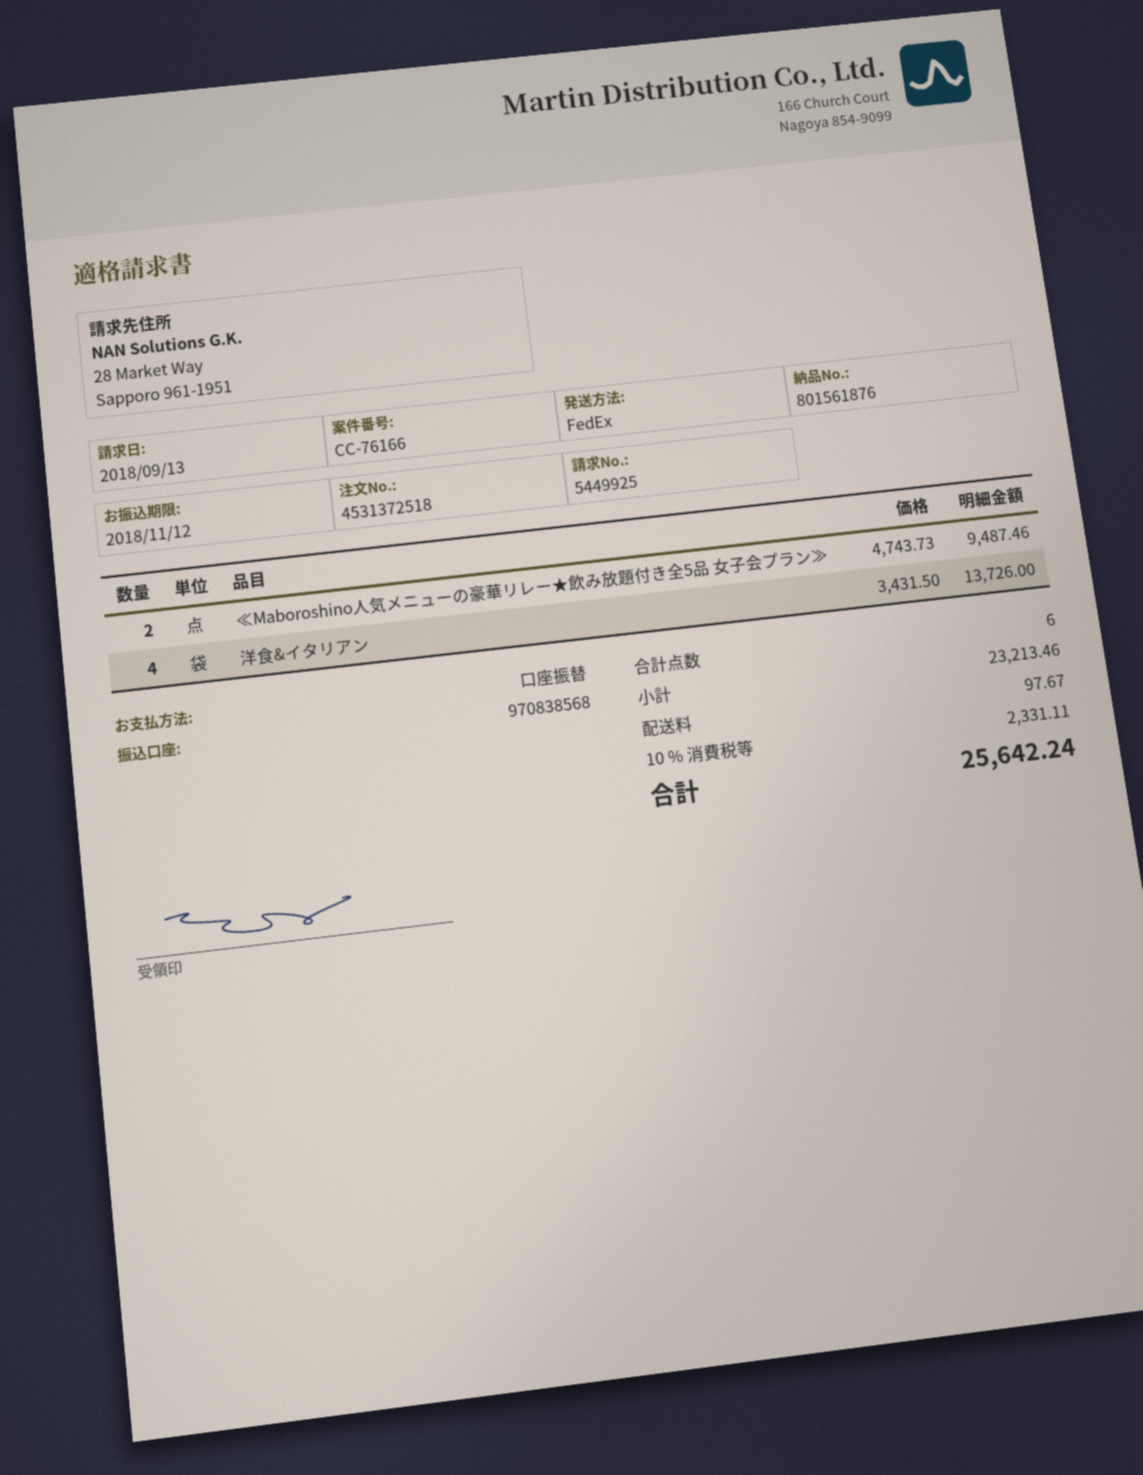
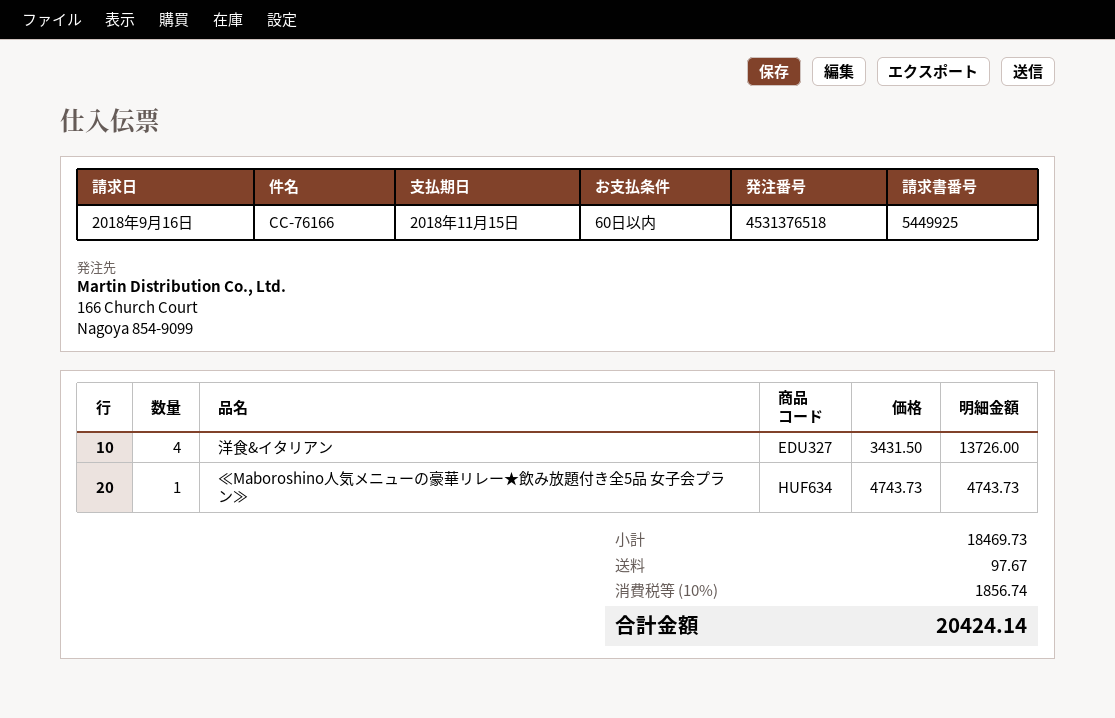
order number: 4531372518 -> 4531376518
invoice date: 2018-09-13 -> 2018-09-16
due date: 2018-11-12 -> 2018-11-15
≪Maboroshino人気メニューの豪華リレー★飲み放題付き全5品 女子会プラン≫: 2 x 4743.73 = 9487.46 -> 1 x 4743.73 = 4743.73
subtotal: 23213.46 -> 18469.73
tax: 10% = 2331.11 -> 10% = 1856.74
total: 25642.24 -> 20424.14

